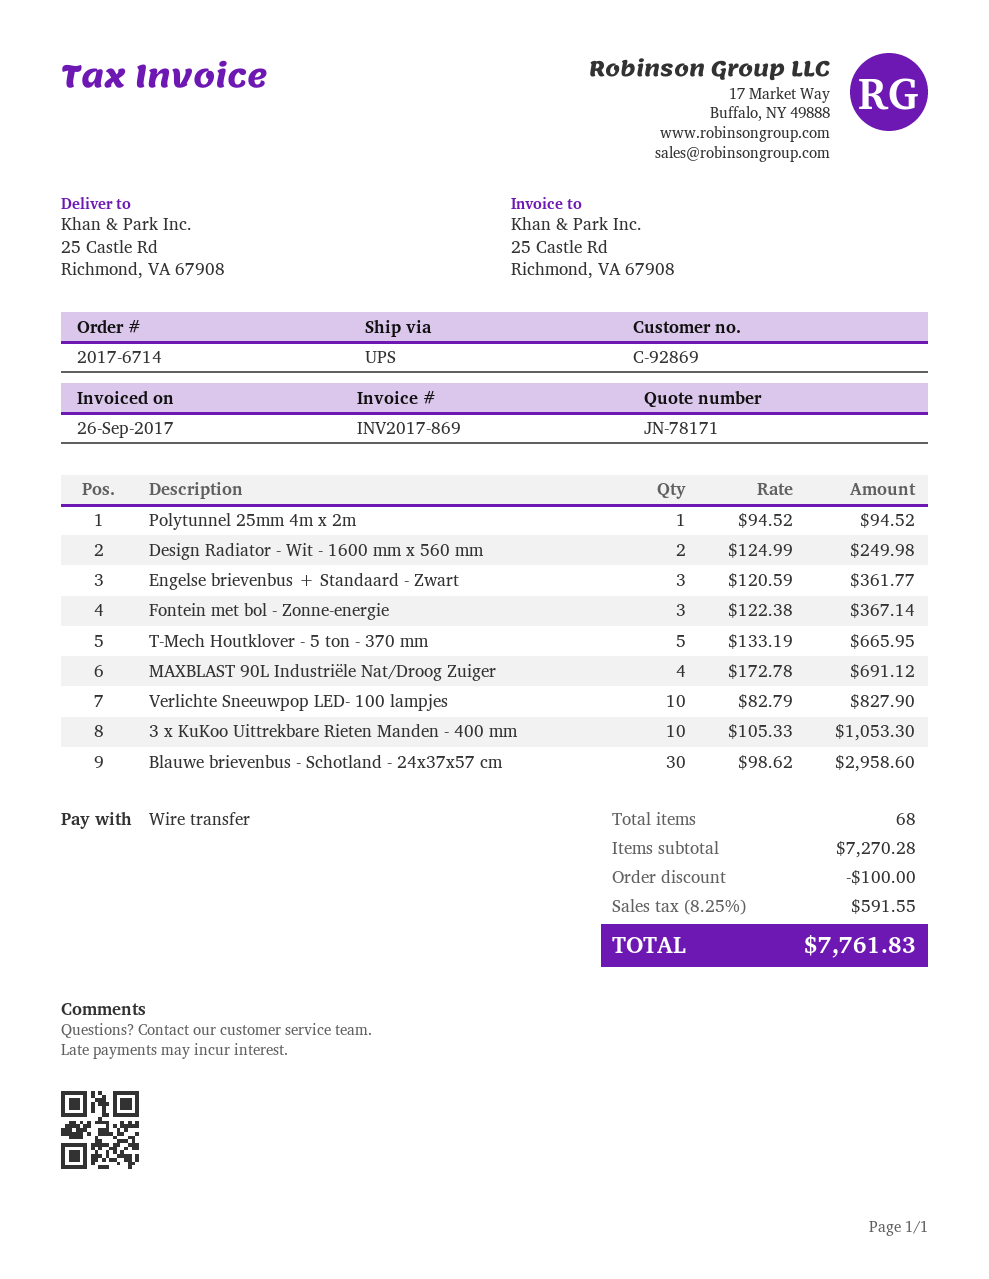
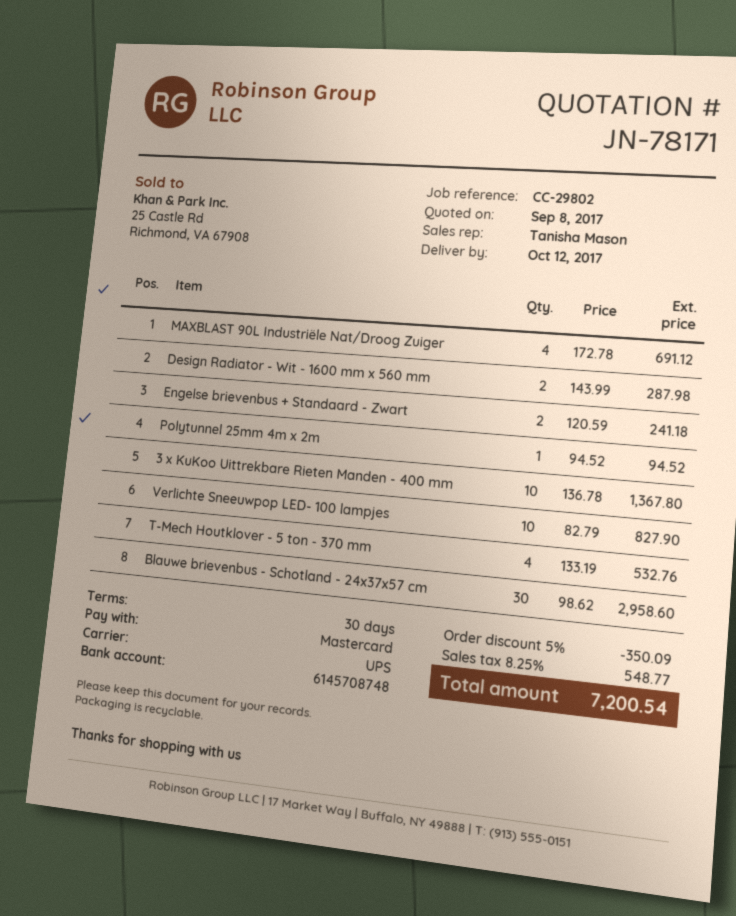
payment method: bank transfer -> Mastercard
Design Radiator - Wit - 1600 mm x 560 mm: 2 x 124.99 = 249.98 -> 2 x 143.99 = 287.98
Engelse brievenbus + Standaard - Zwart: 3 x 120.59 = 361.77 -> 2 x 120.59 = 241.18
Fontein met bol - Zonne-energie: 3 x 122.38 = 367.14 -> none
T-Mech Houtklover - 5 ton - 370 mm: 5 x 133.19 = 665.95 -> 4 x 133.19 = 532.76
3 x KuKoo Uittrekbare Rieten Manden - 400 mm: 10 x 105.33 = 1053.30 -> 10 x 136.78 = 1367.80
discount: 100.00 -> 350.09
tax: 8.25% = 591.55 -> 8.25% = 548.77
total: 7761.83 -> 7200.54

